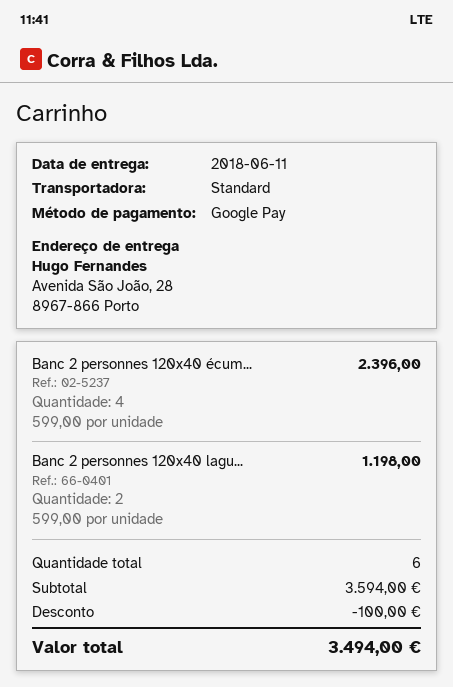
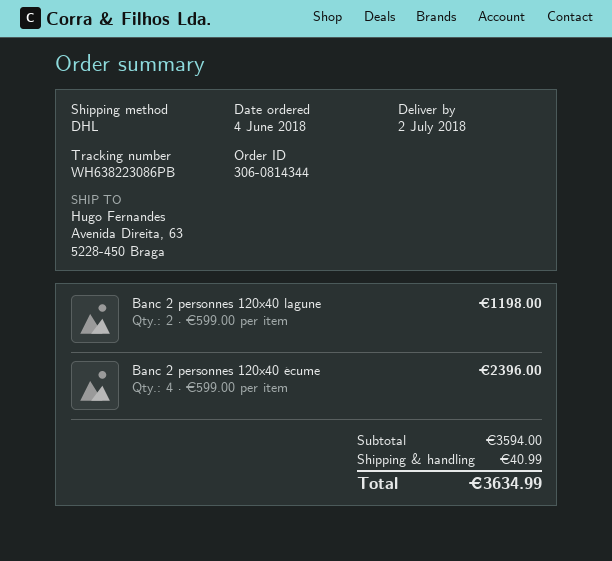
delivery date: 2018-06-11 -> 2018-07-02
shipping method: standard -> DHL
ship to: Avenida São João, 28, 8967-866 Porto -> Avenida Direita, 63, 5228-450 Braga
discount: 100.00 -> none
shipping: none -> 40.99
total: 3494.00 -> 3634.99

